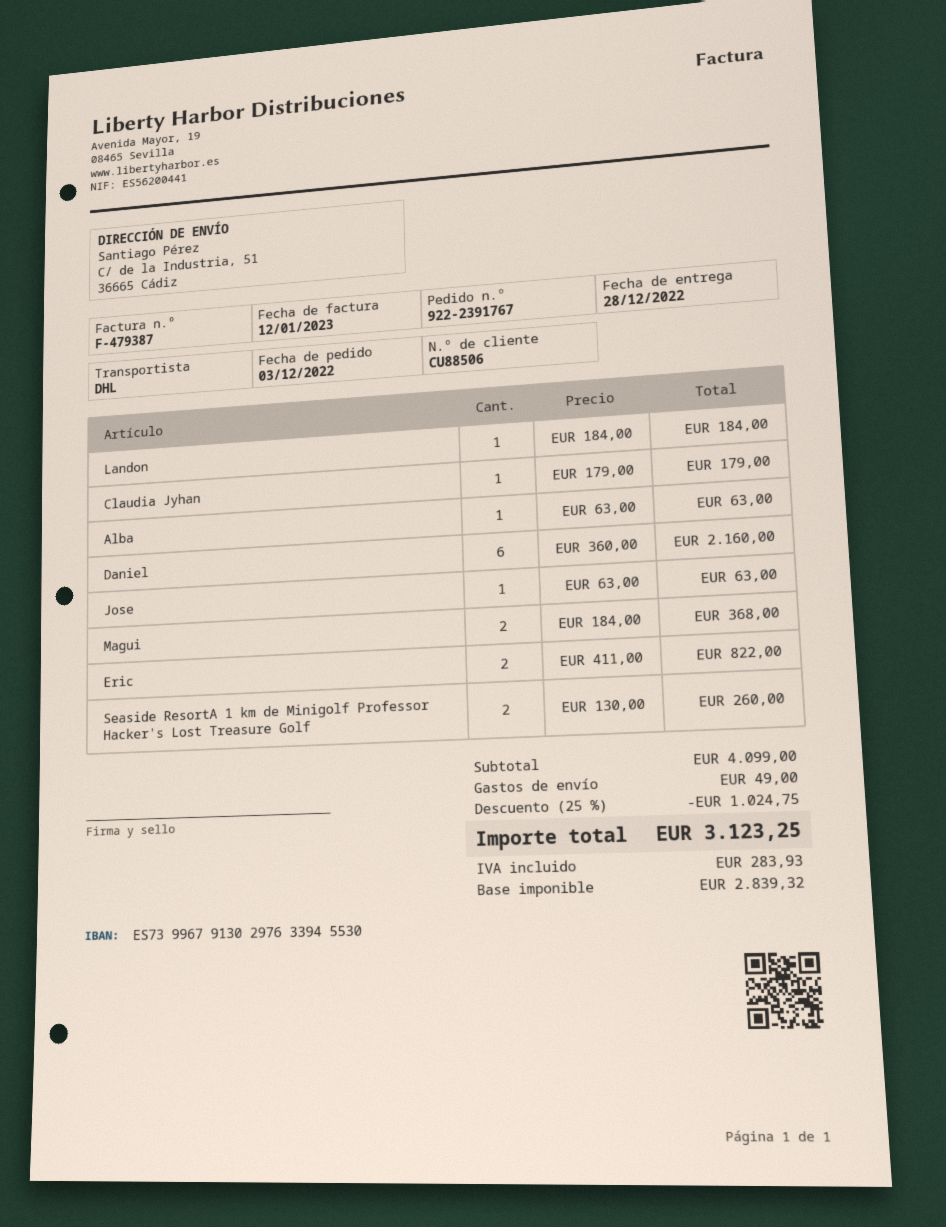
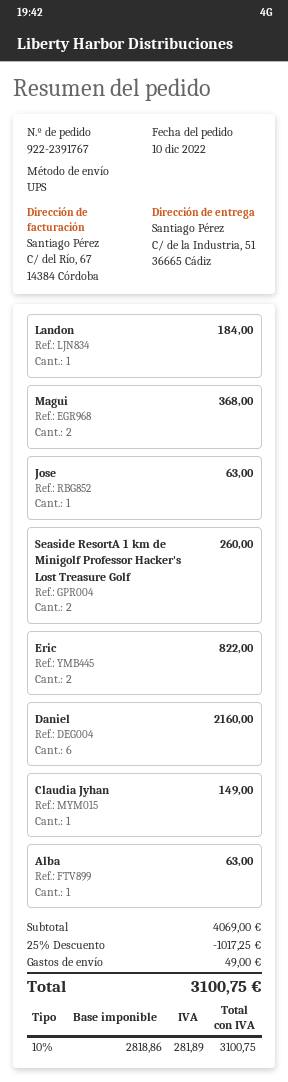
order date: 2022-12-03 -> 2022-12-10
shipping method: DHL -> UPS
Claudia Jyhan: 1 for 179.00 -> 1 for 149.00
subtotal: 4099.00 -> 4069.00
discount: 25% = 1024.75 -> 25% = 1017.25
net: 2839.32 -> 2818.86
tax: 283.93 -> 281.89
total: 3123.25 -> 3100.75

